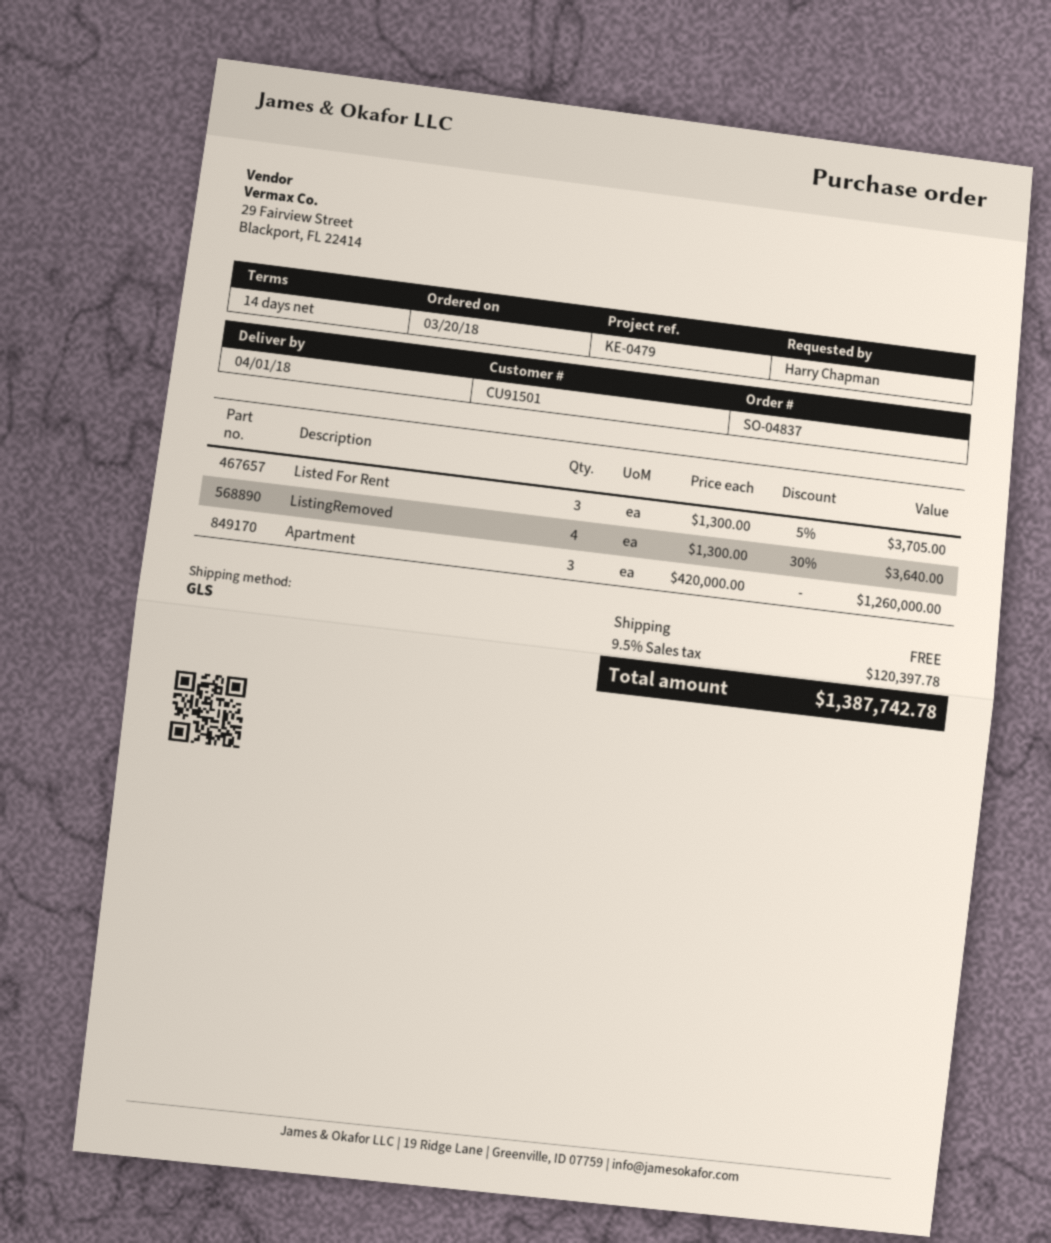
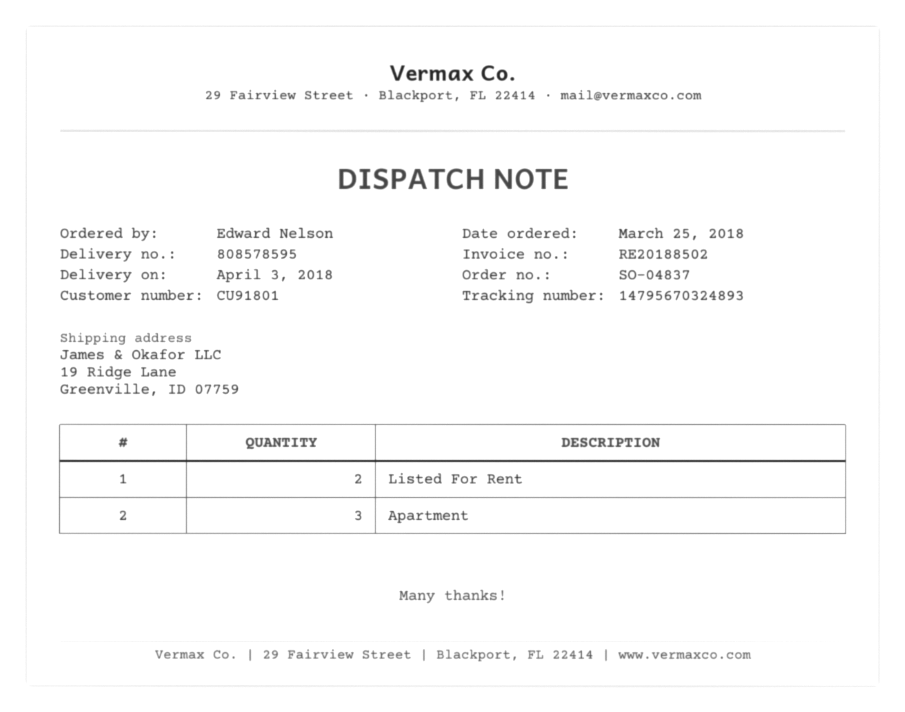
order date: 2018-03-20 -> 2018-03-25
delivery date: 2018-04-01 -> 2018-04-03
customer number: CU91501 -> CU91801
ordered by: Harry Chapman -> Edward Nelson
Listed For Rent: 3 -> 2
ListingRemoved: 4 -> none

